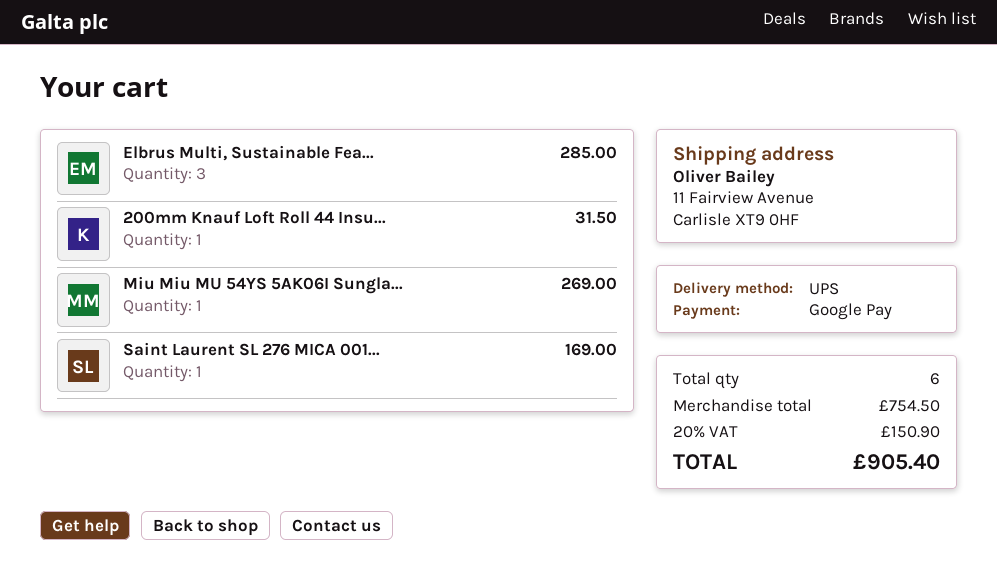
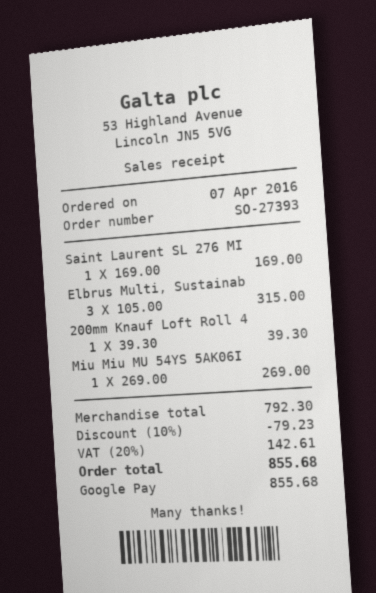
Elbrus Multi, Sustainable Fea...: 3 for 285.00 -> 3 for 315.00
200mm Knauf Loft Roll 44 Insu...: 1 for 31.50 -> 1 for 39.30
subtotal: 754.50 -> 792.30
discount: none -> 10% = 79.23
tax: 20% = 150.90 -> 20% = 142.61
total: 905.40 -> 855.68

